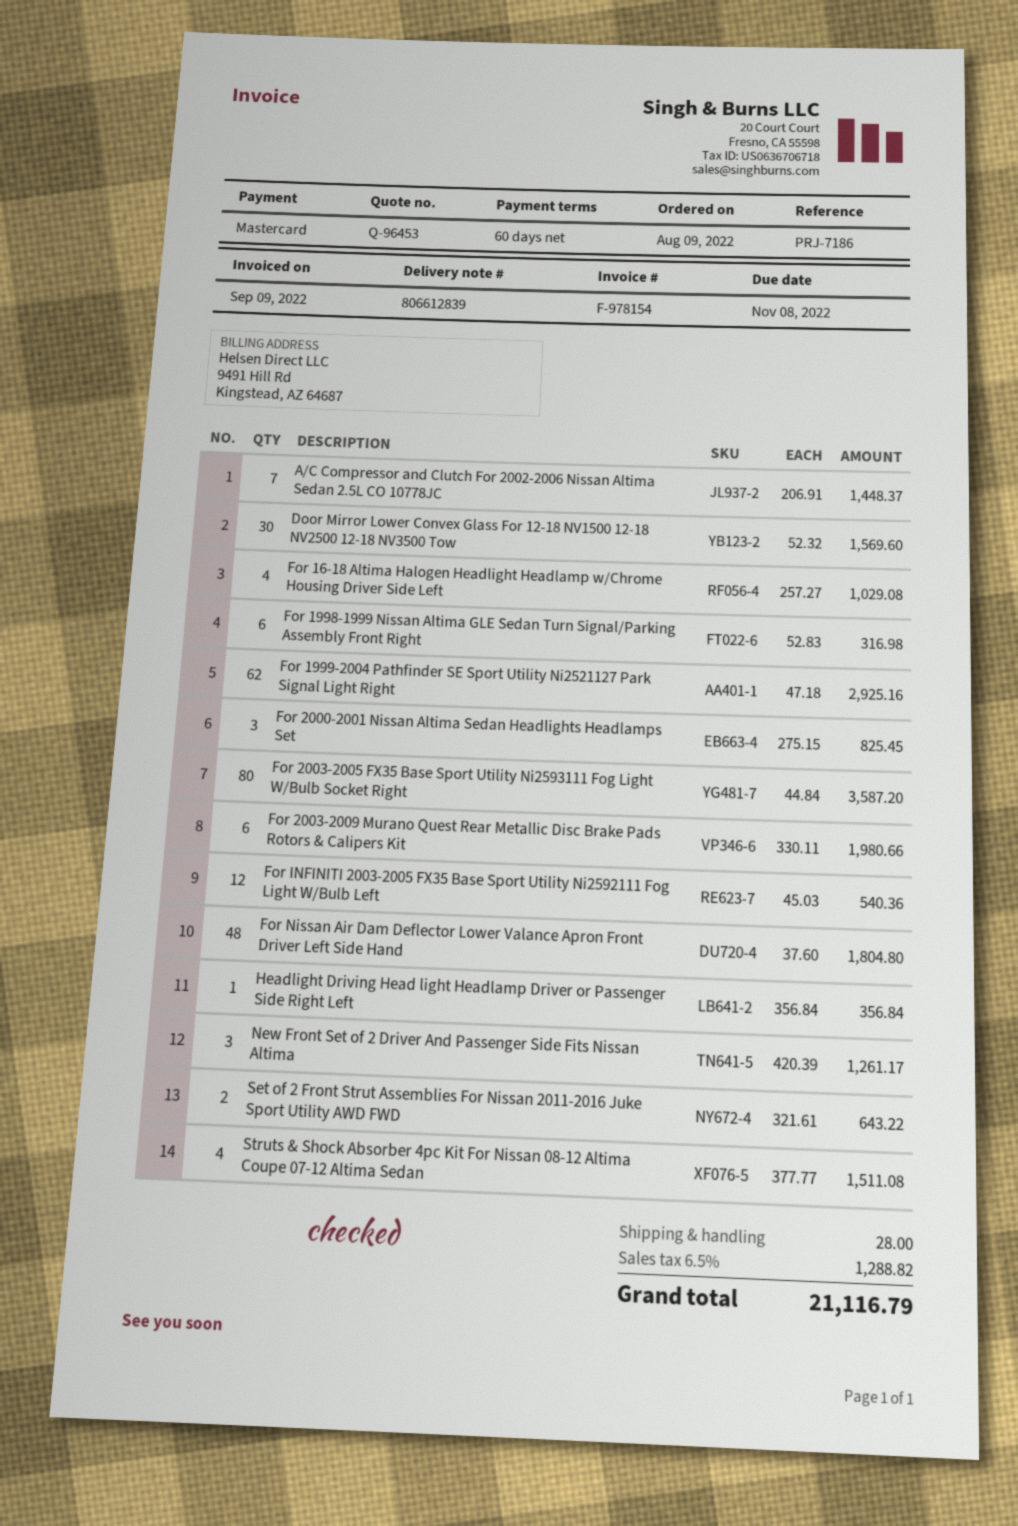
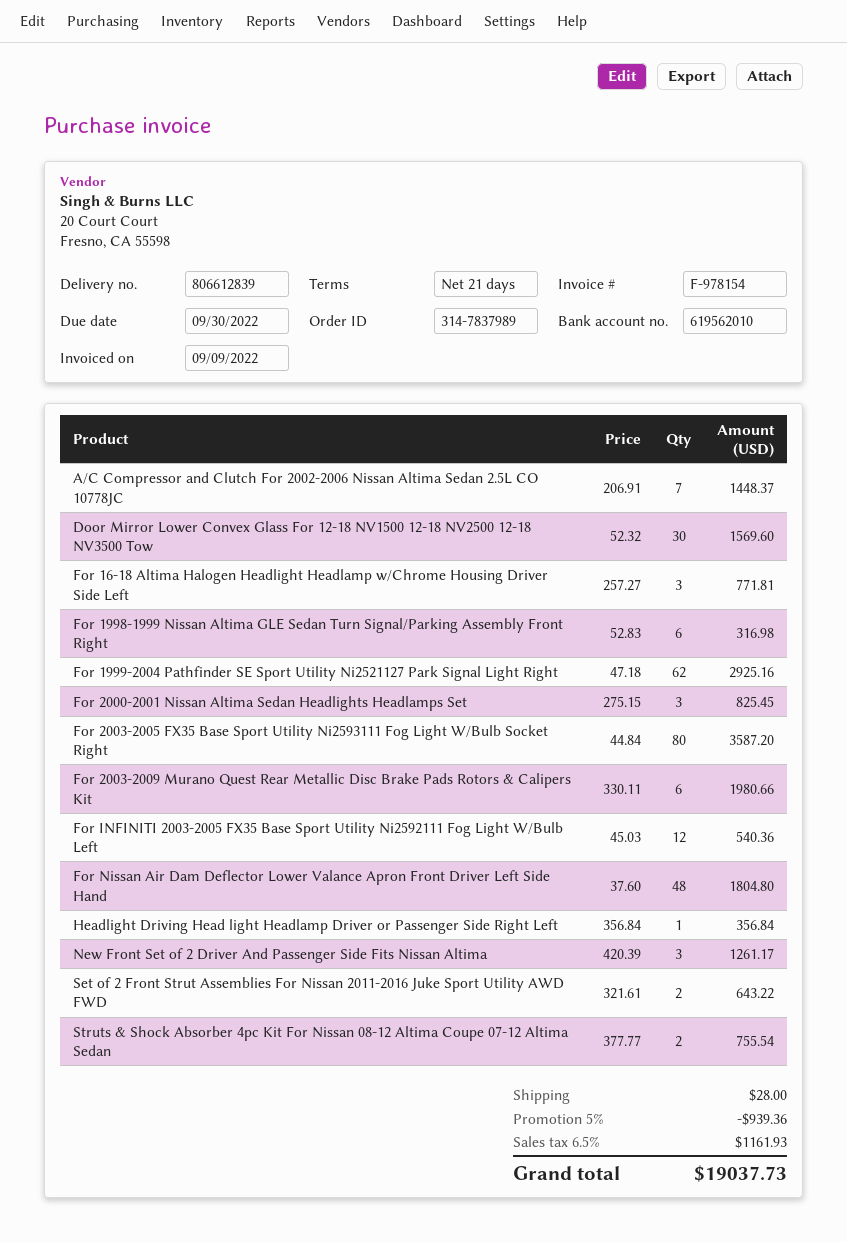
payment terms: 60 days -> 21 days
due date: 2022-11-08 -> 2022-09-30
For 16-18 Altima Halogen Headlight Headlamp w/Chrome Housing Driver Side Left: 4 x 257.27 = 1029.08 -> 3 x 257.27 = 771.81
Struts & Shock Absorber 4pc Kit For Nissan 08-12 Altima Coupe 07-12 Altima Sedan: 4 x 377.77 = 1511.08 -> 2 x 377.77 = 755.54
discount: none -> 5% = 939.36
tax: 6.5% = 1288.82 -> 6.5% = 1161.93
total: 21116.79 -> 19037.73

